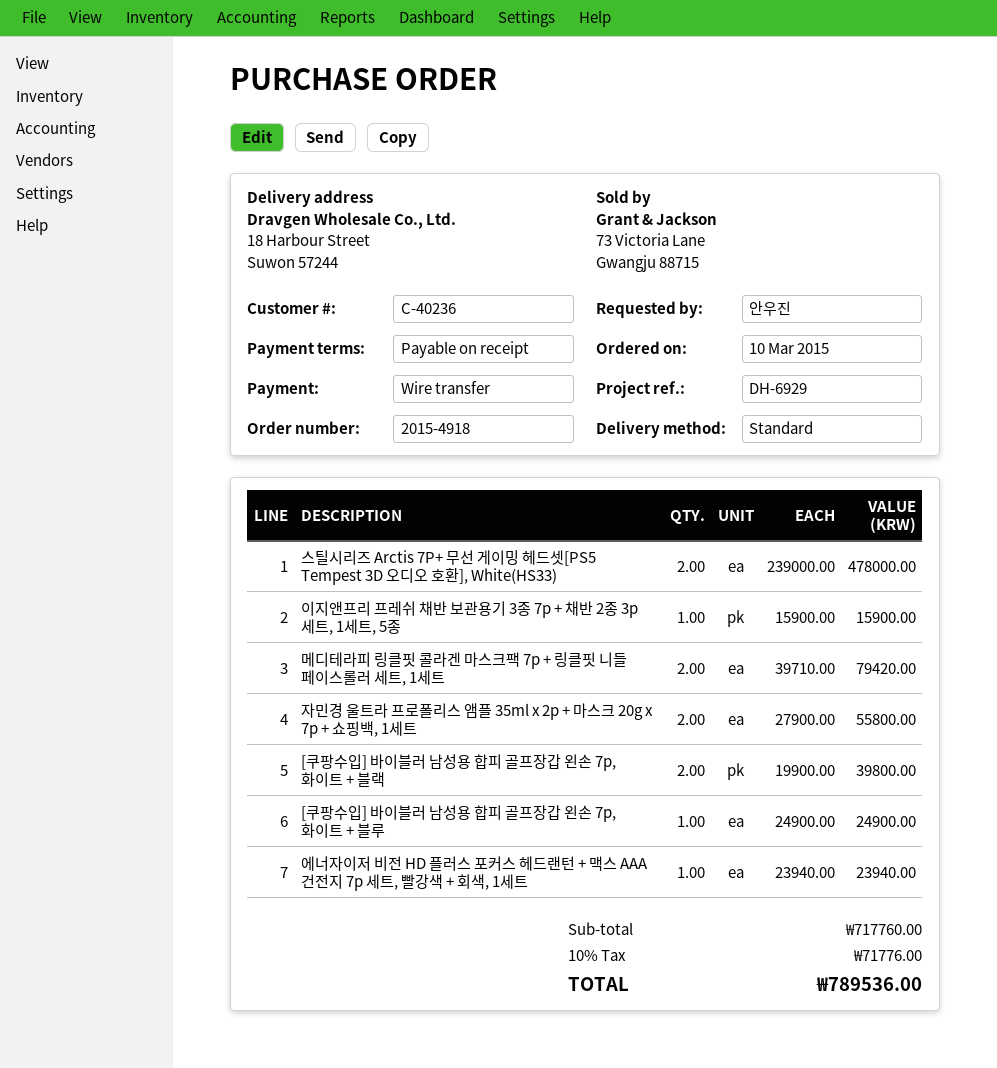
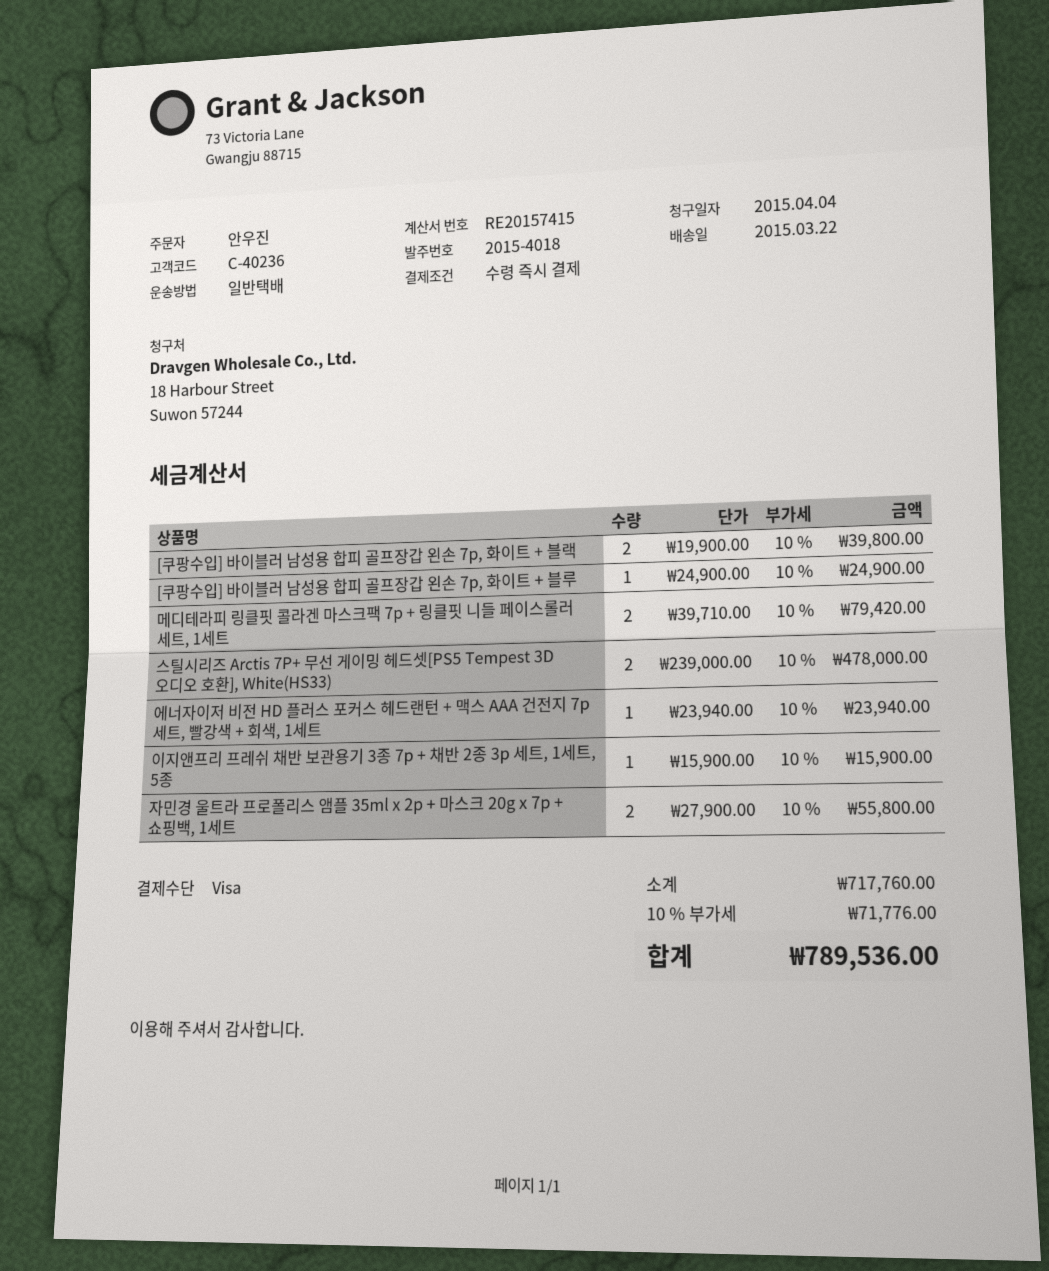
order number: 2015-4918 -> 2015-4018
payment method: bank transfer -> Visa

